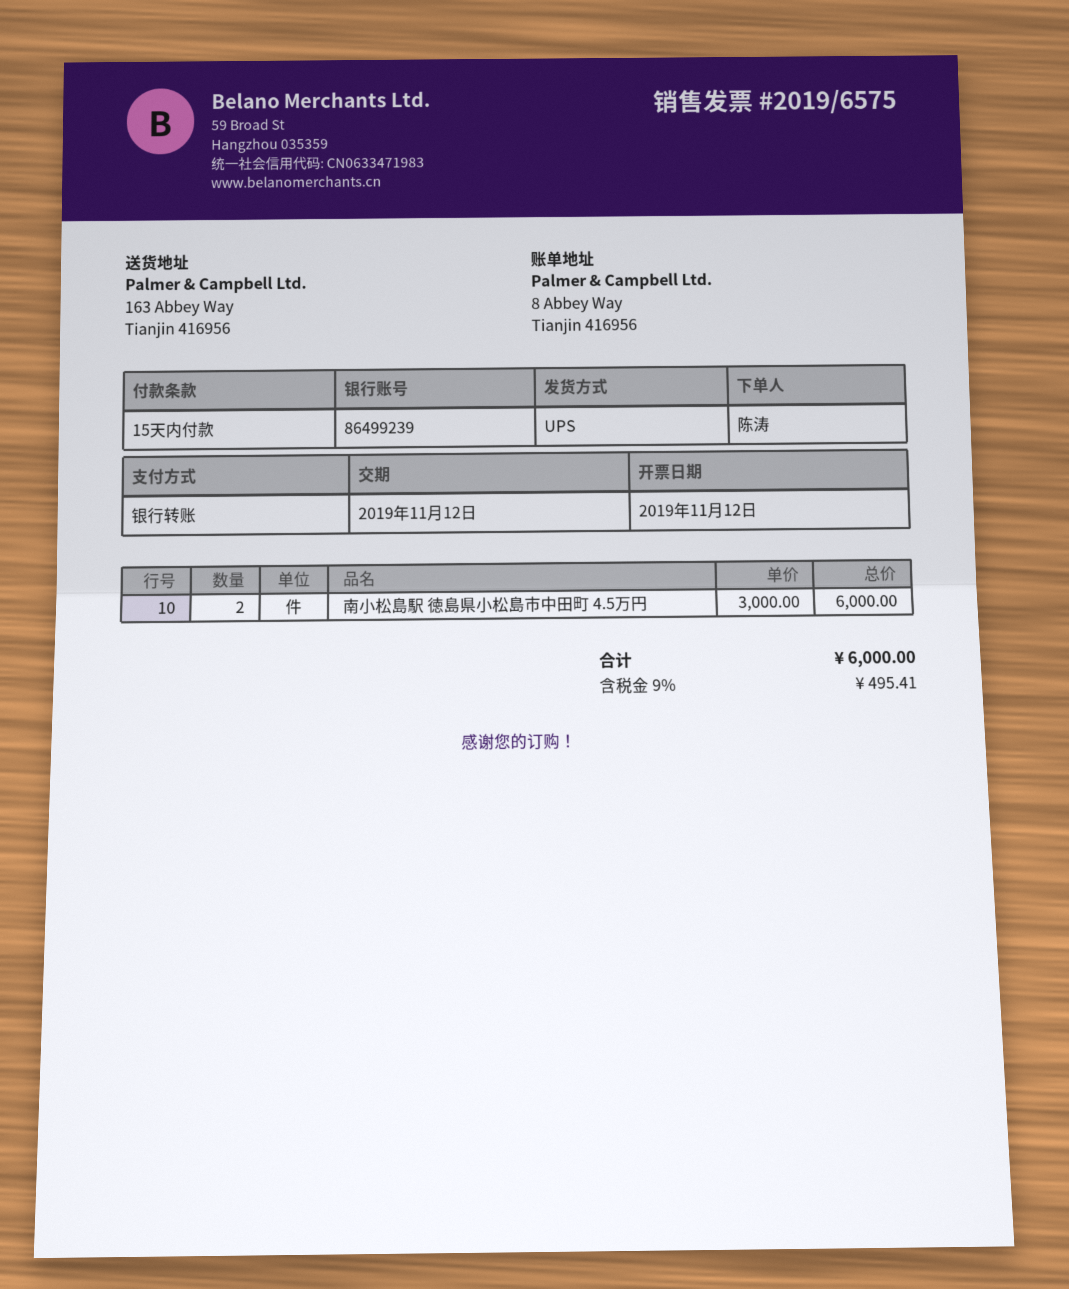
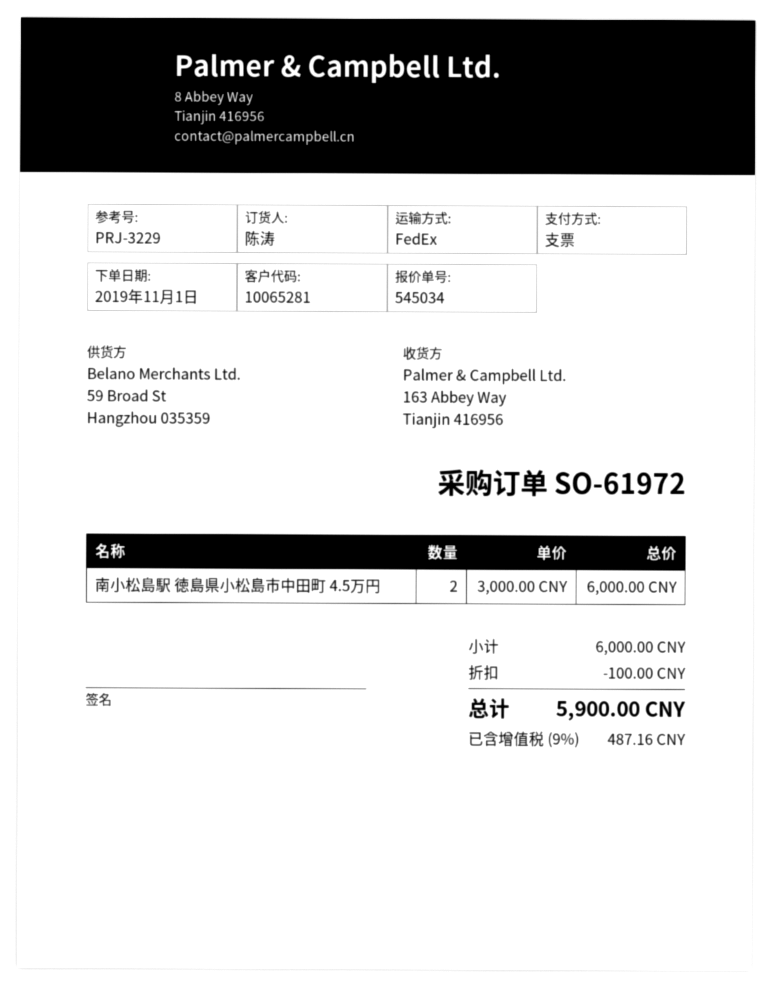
payment method: bank transfer -> cheque
shipping method: UPS -> FedEx
discount: none -> 100.00
tax: 9% = 495.41 -> 9% = 487.16
total: 6000.00 -> 5900.00

